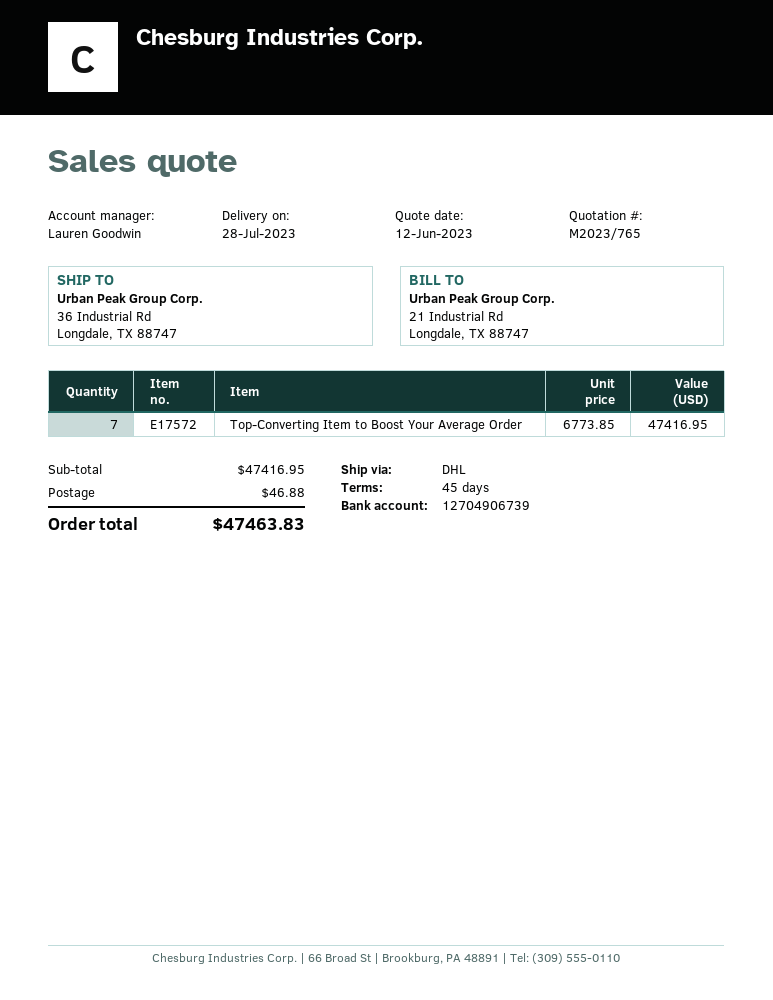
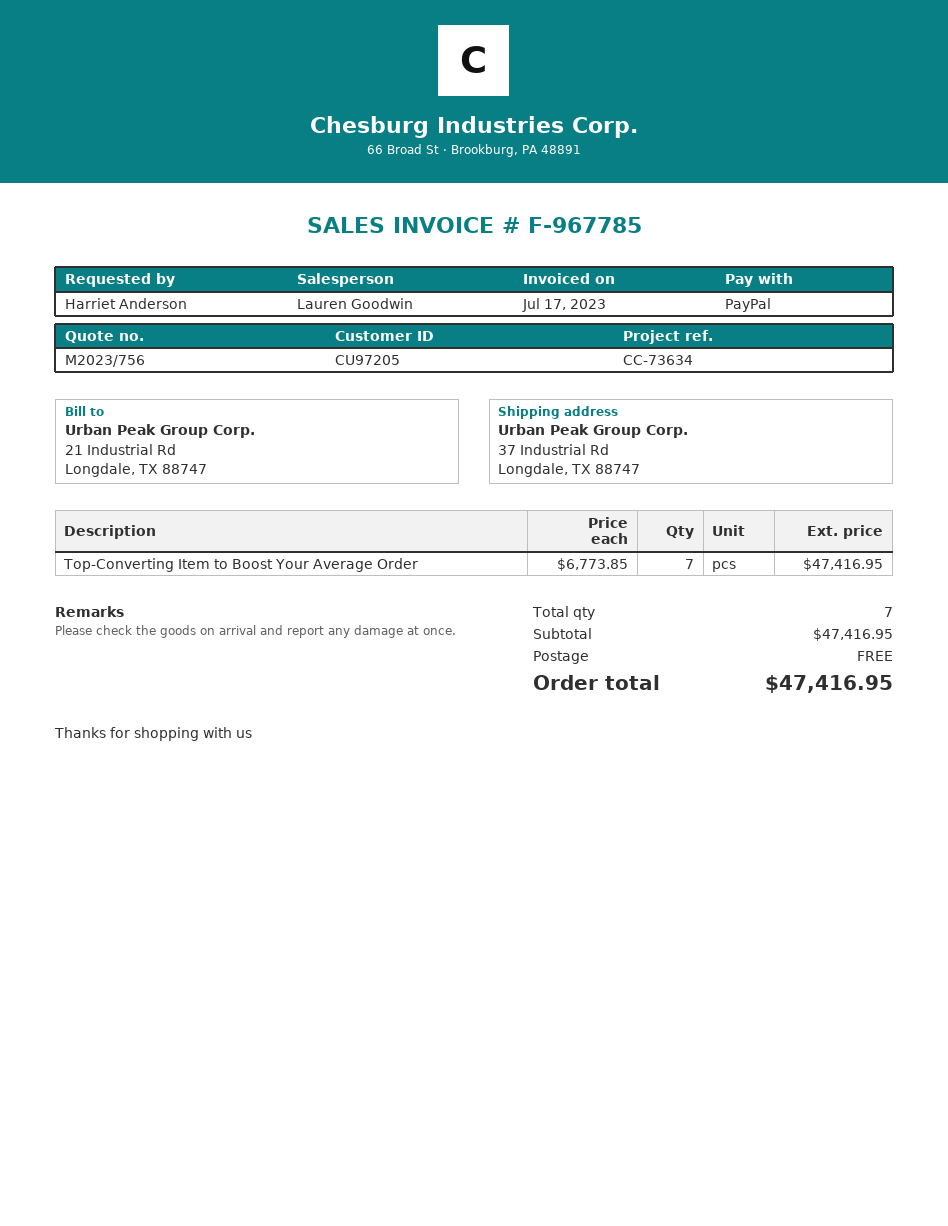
quote number: M2023/765 -> M2023/756
ship to: 36 Industrial Rd, Longdale, TX 88747 -> 37 Industrial Rd, Longdale, TX 88747
shipping: 46.88 -> 0.00
total: 47463.83 -> 47416.95

